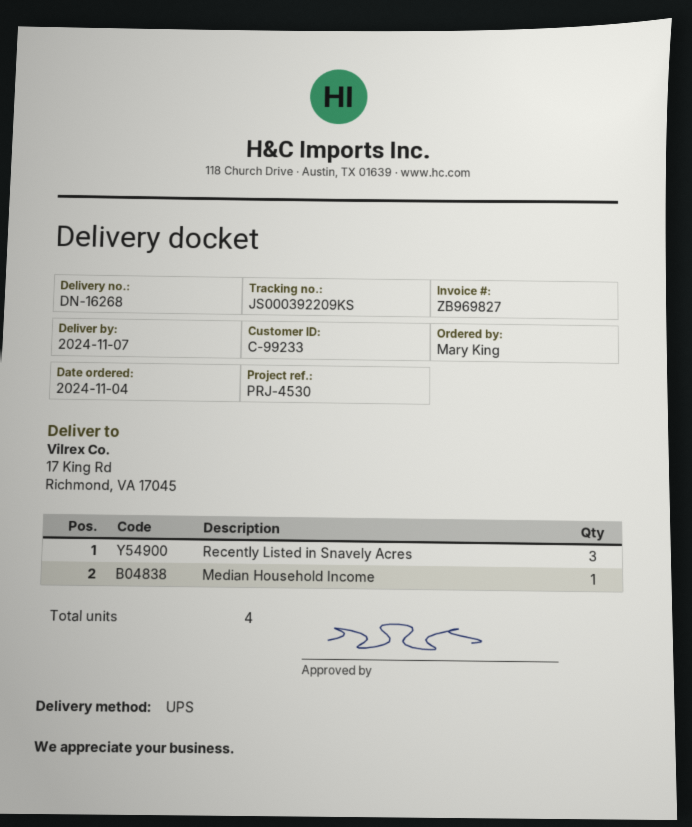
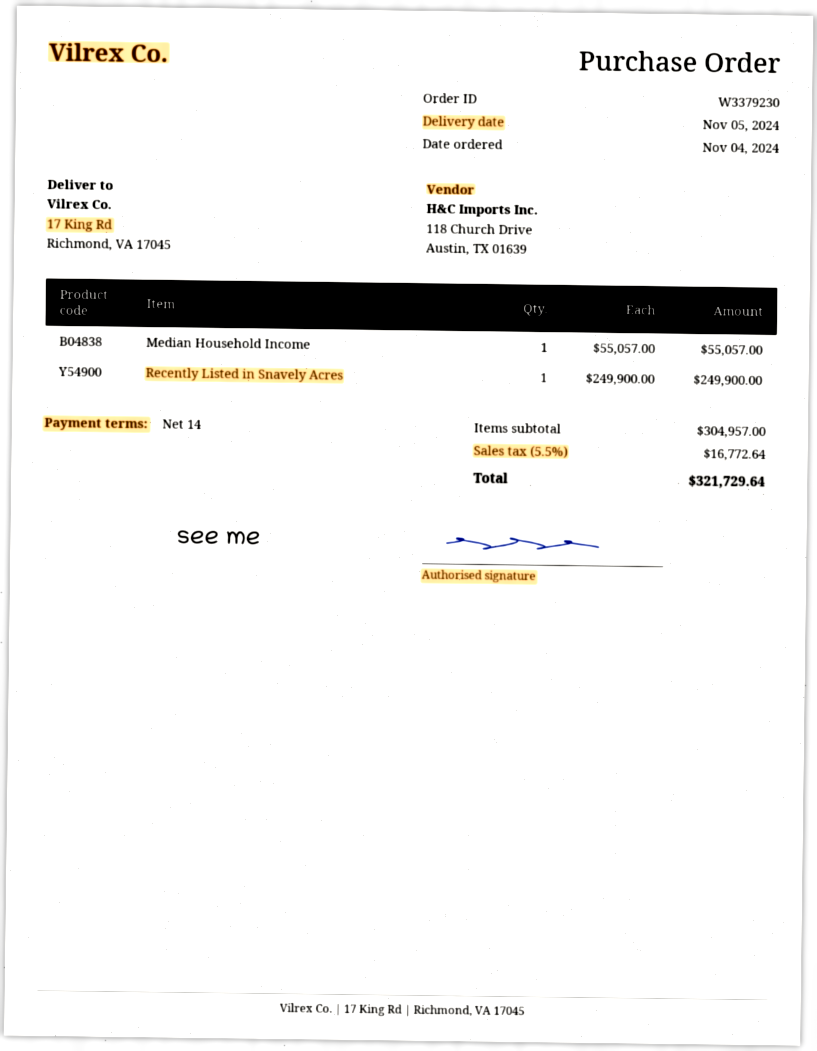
delivery date: 2024-11-07 -> 2024-11-05
Recently Listed in Snavely Acres: 3 -> 1

